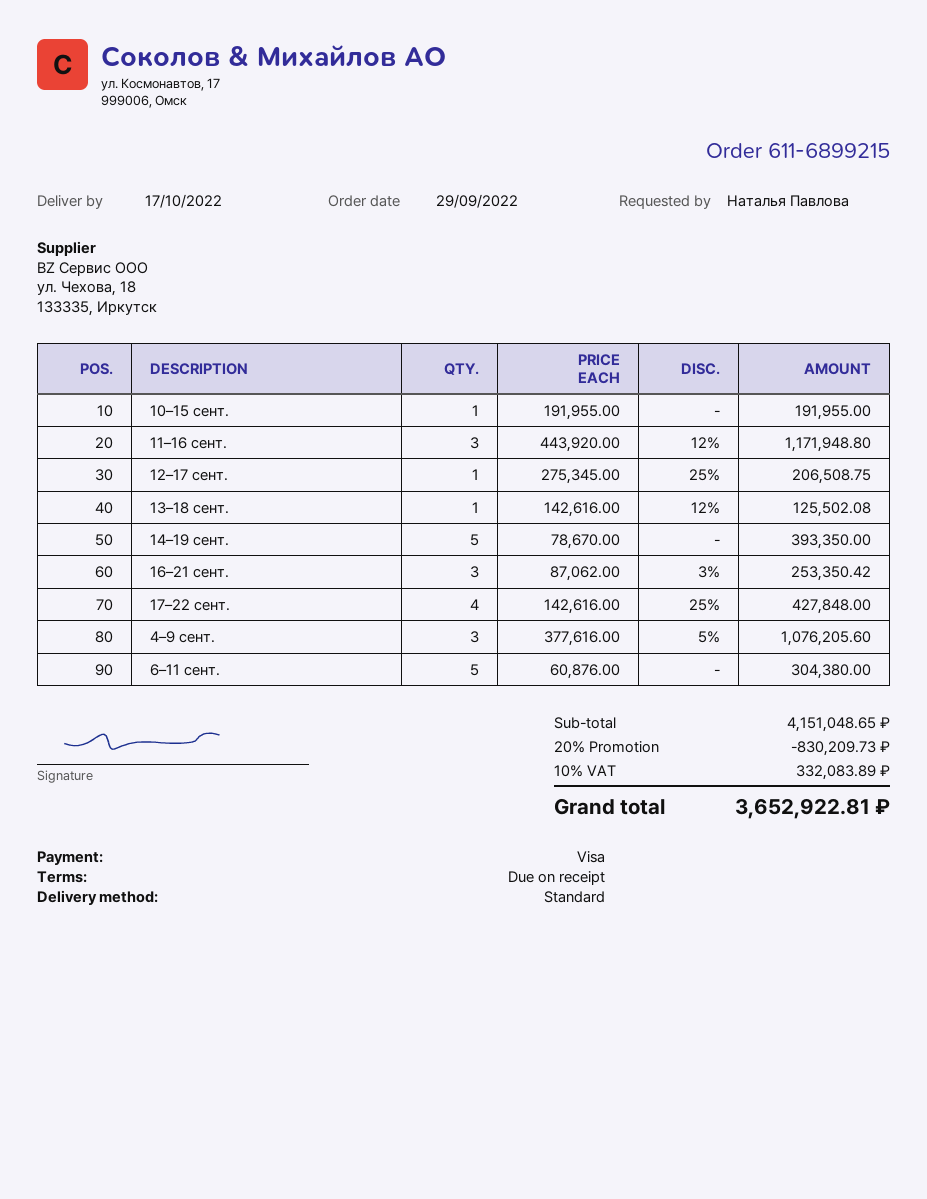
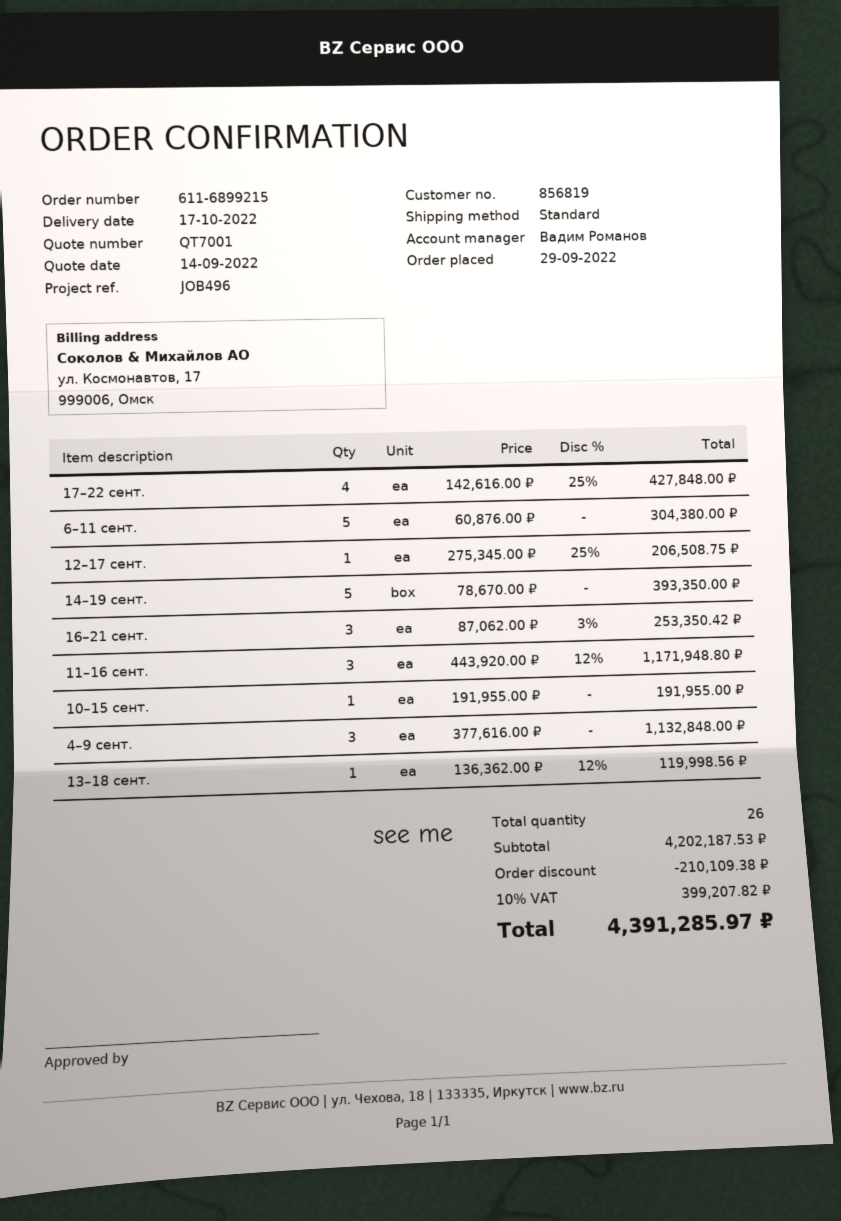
13–18 сент.: 1 x 142616.00 - 12% = 125502.08 -> 1 x 136362.00 - 12% = 119998.56
4–9 сент.: 3 x 377616.00 - 5% = 1076205.60 -> 3 x 377616.00 = 1132848.00
subtotal: 4151048.65 -> 4202187.53
discount: 830209.73 -> 210109.38
tax: 10% = 332083.89 -> 10% = 399207.82
total: 3652922.81 -> 4391285.97

